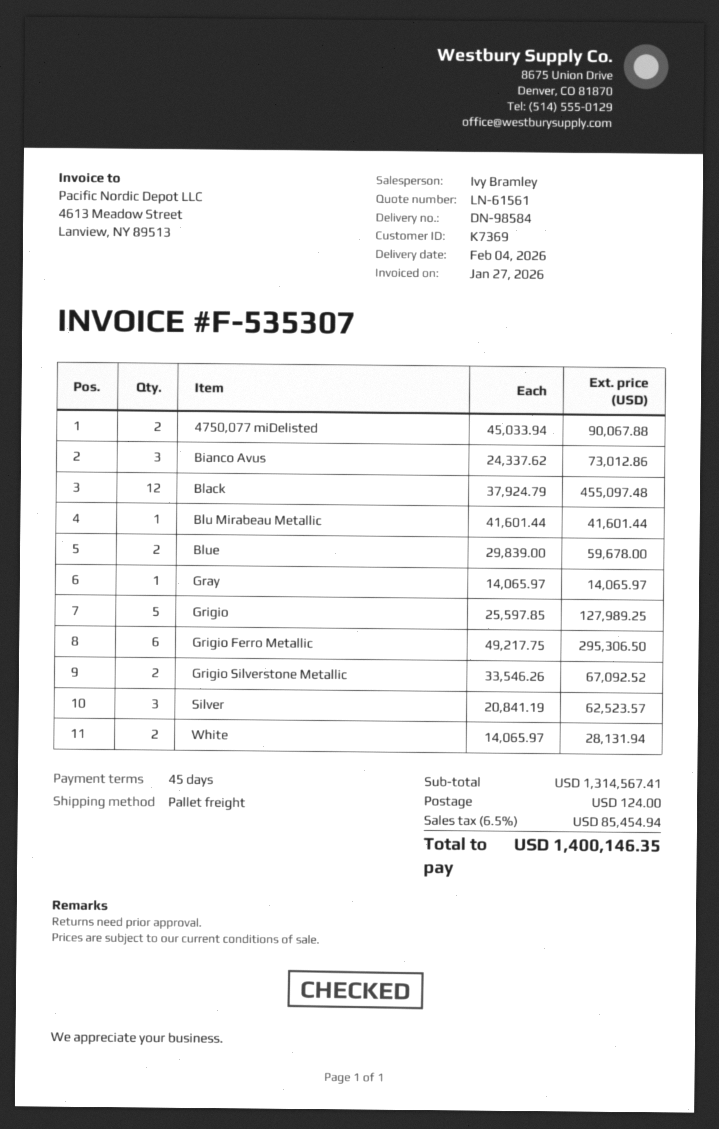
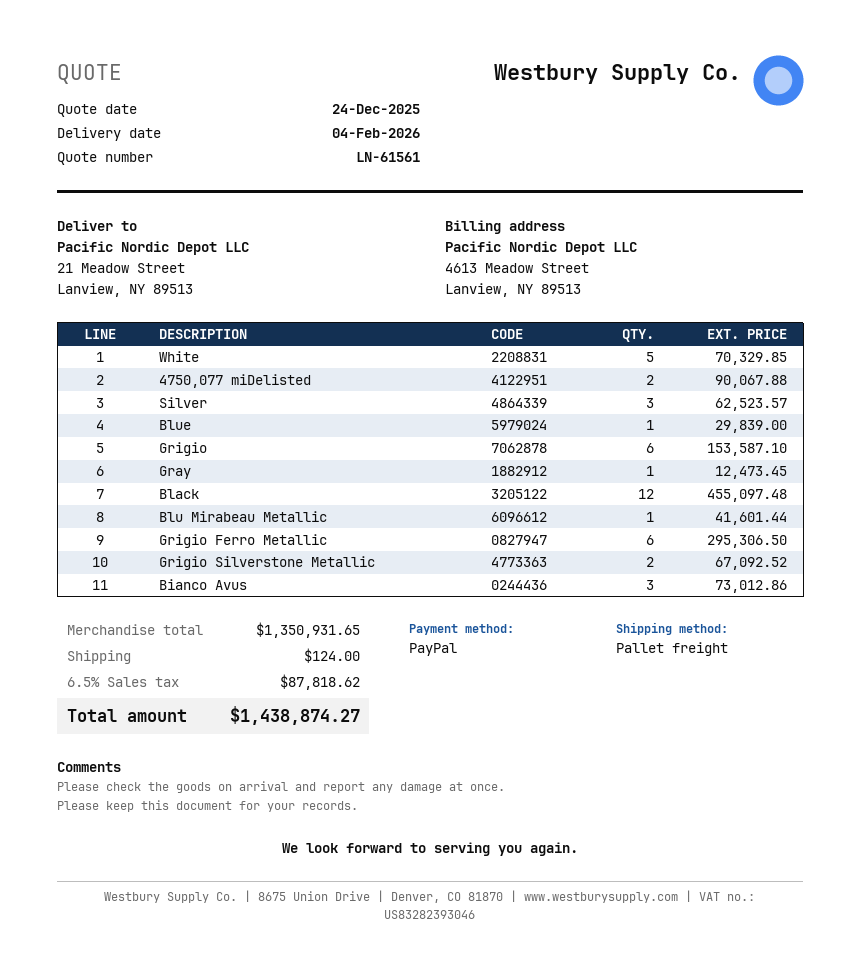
Blue: 2 for 59678.00 -> 1 for 29839.00
Gray: 1 for 14065.97 -> 1 for 12473.45
Grigio: 5 for 127989.25 -> 6 for 153587.10
White: 2 for 28131.94 -> 5 for 70329.85
subtotal: 1314567.41 -> 1350931.65
tax: 6.5% = 85454.94 -> 6.5% = 87818.62
total: 1400146.35 -> 1438874.27

